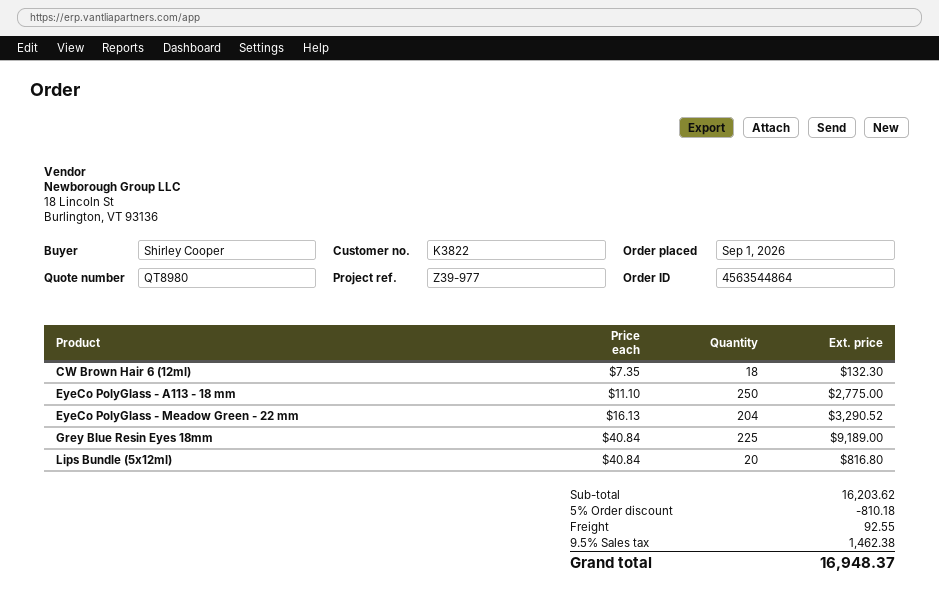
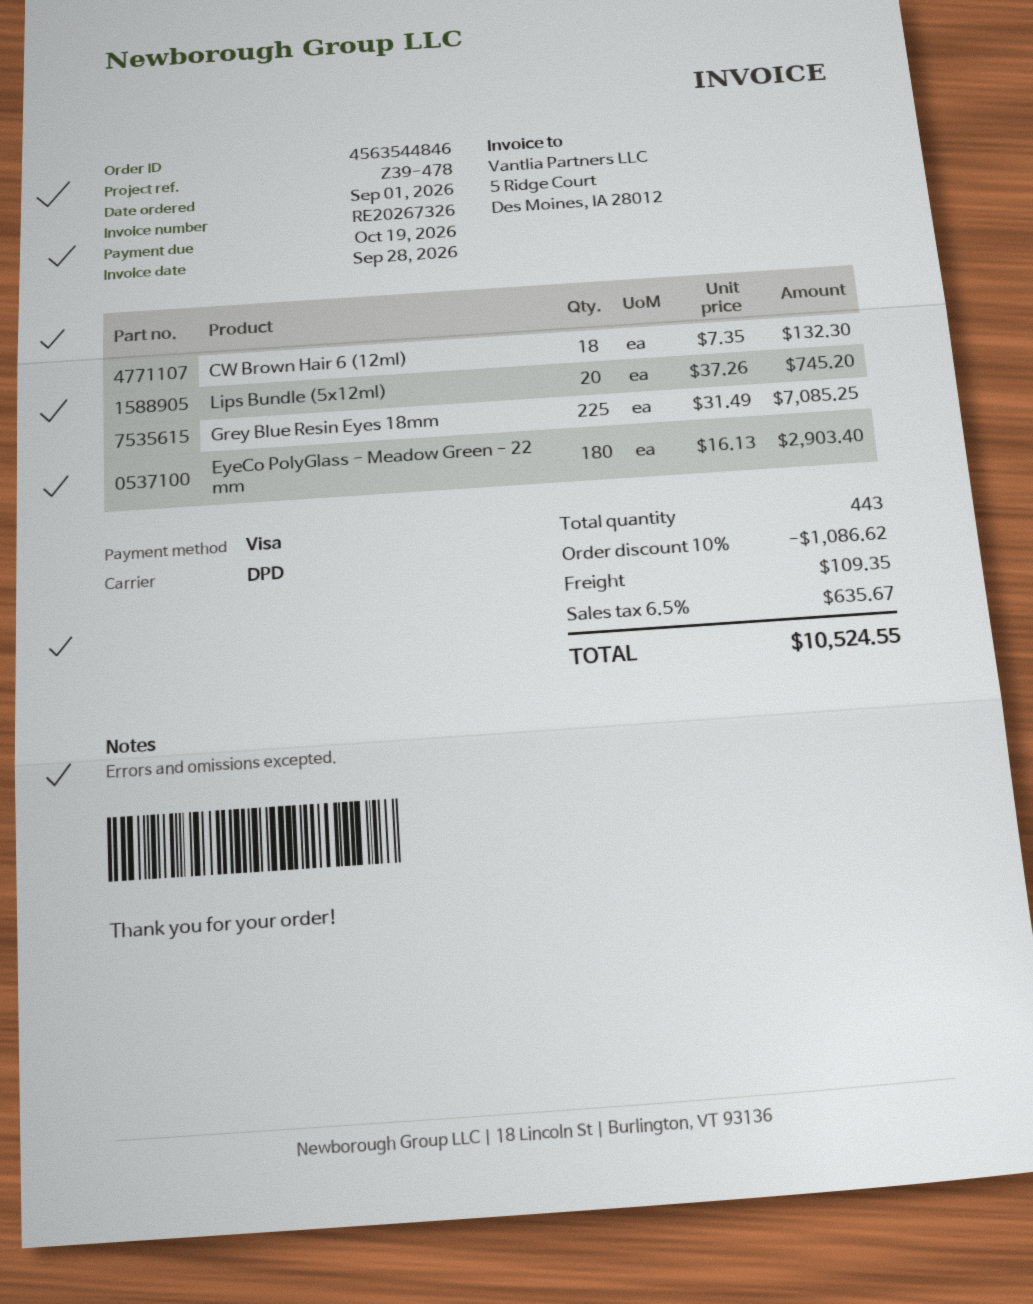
order number: 4563544864 -> 4563544846
reference: Z39-977 -> Z39-478
EyeCo PolyGlass - A113 - 18 mm: 250 x 11.10 = 2775.00 -> none
EyeCo PolyGlass - Meadow Green - 22 mm: 204 x 16.13 = 3290.52 -> 180 x 16.13 = 2903.40
Grey Blue Resin Eyes 18mm: 225 x 40.84 = 9189.00 -> 225 x 31.49 = 7085.25
Lips Bundle (5x12ml): 20 x 40.84 = 816.80 -> 20 x 37.26 = 745.20
discount: 5% = 810.18 -> 10% = 1086.62
shipping: 92.55 -> 109.35
tax: 9.5% = 1462.38 -> 6.5% = 635.67
total: 16948.37 -> 10524.55

